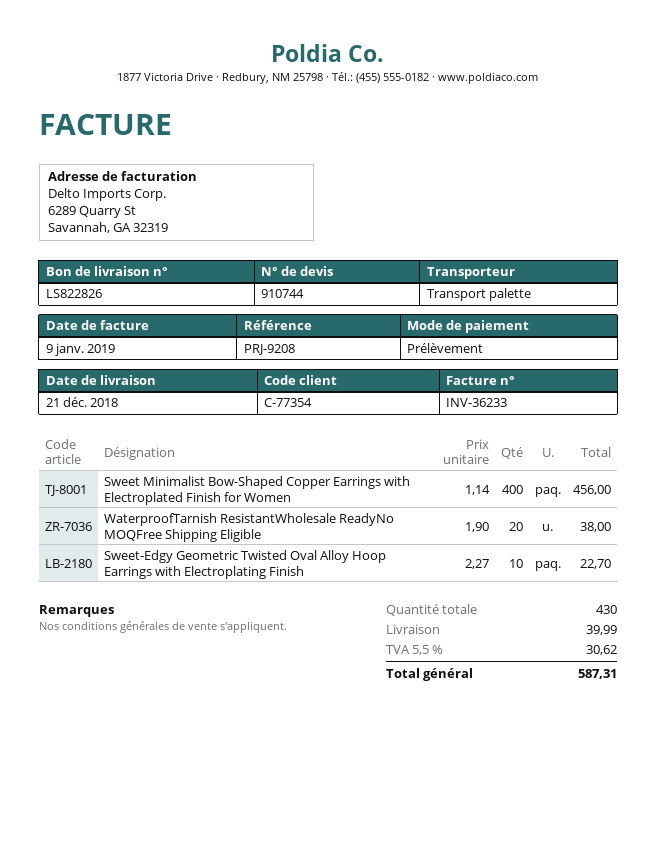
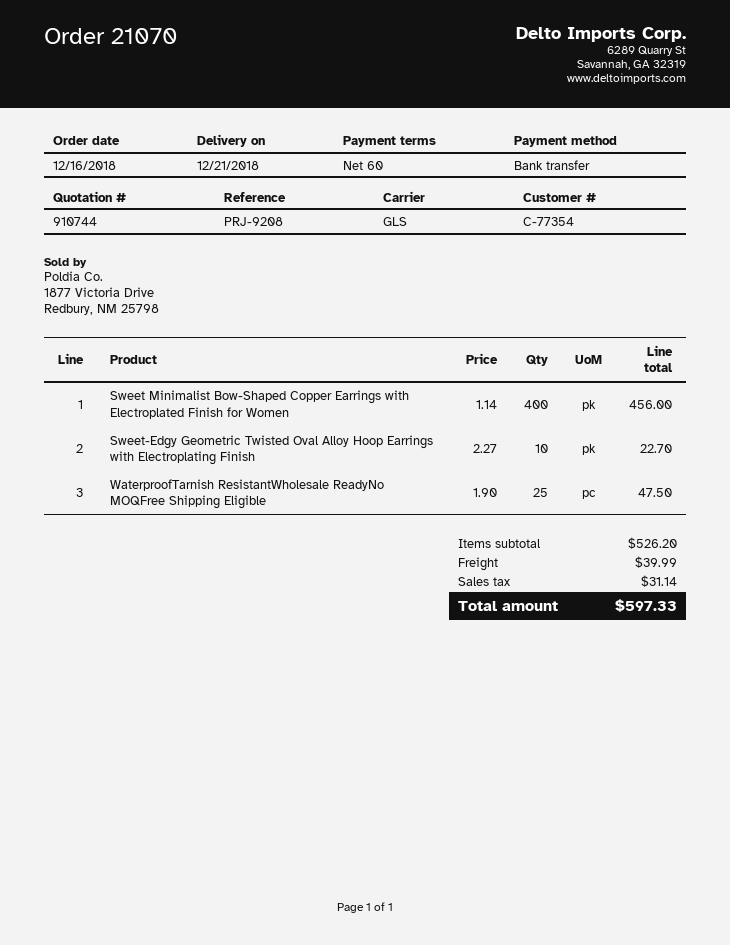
payment method: direct debit -> bank transfer
shipping method: pallet freight -> GLS
WaterproofTarnish ResistantWholesale ReadyNo MOQFree Shipping Eligible: 20 x 1.90 = 38.00 -> 25 x 1.90 = 47.50
tax: 30.62 -> 31.14
total: 587.31 -> 597.33

